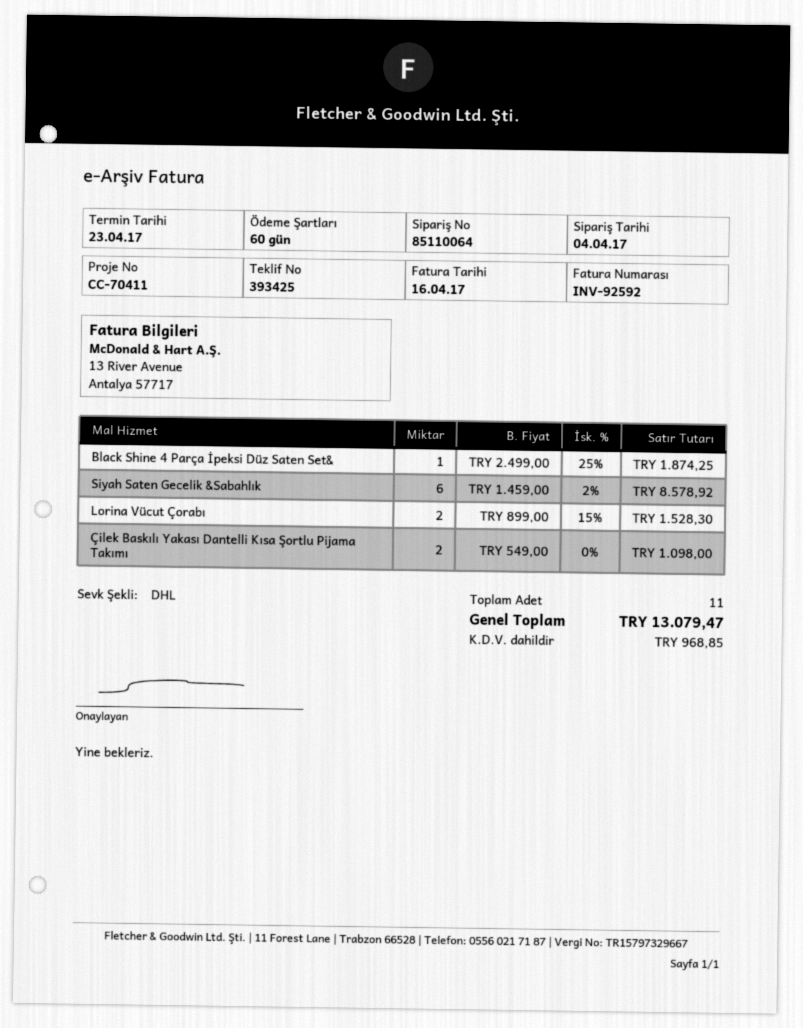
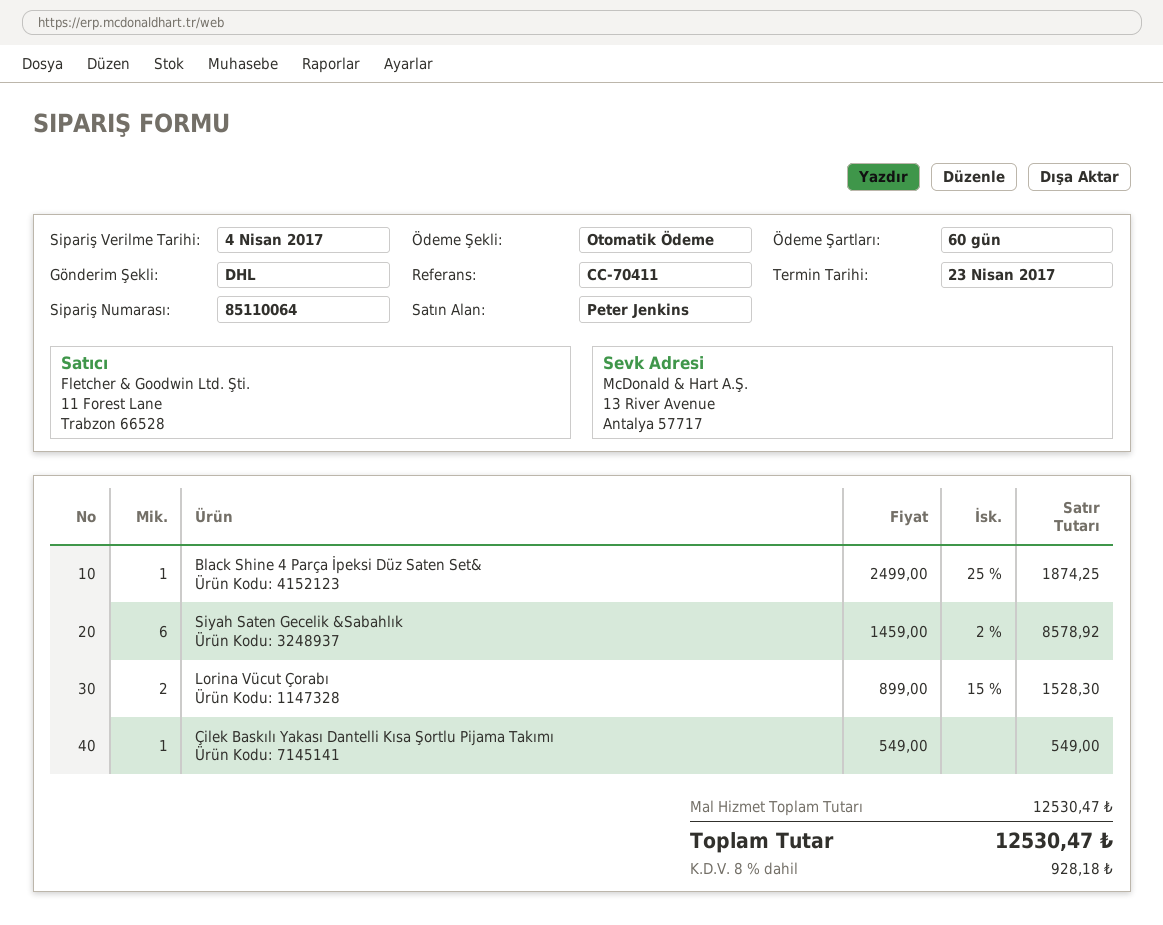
Çilek Baskılı Yakası Dantelli Kısa Şortlu Pijama Takımı: 2 x 549.00 = 1098.00 -> 1 x 549.00 = 549.00
tax: 968.85 -> 928.18
total: 13079.47 -> 12530.47

